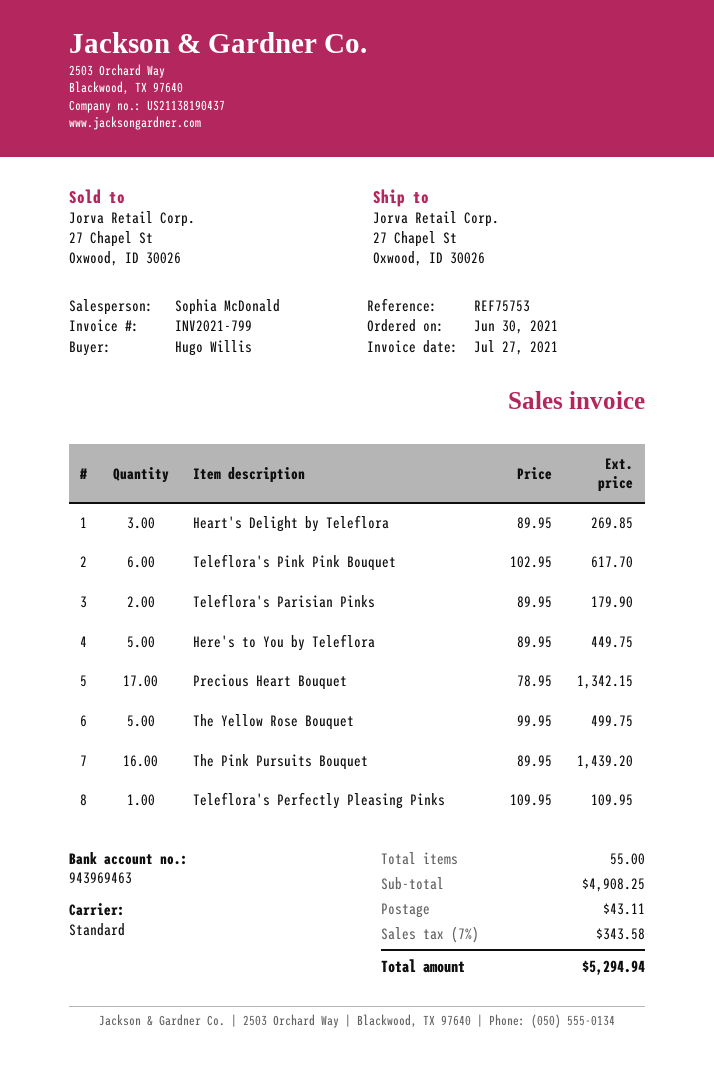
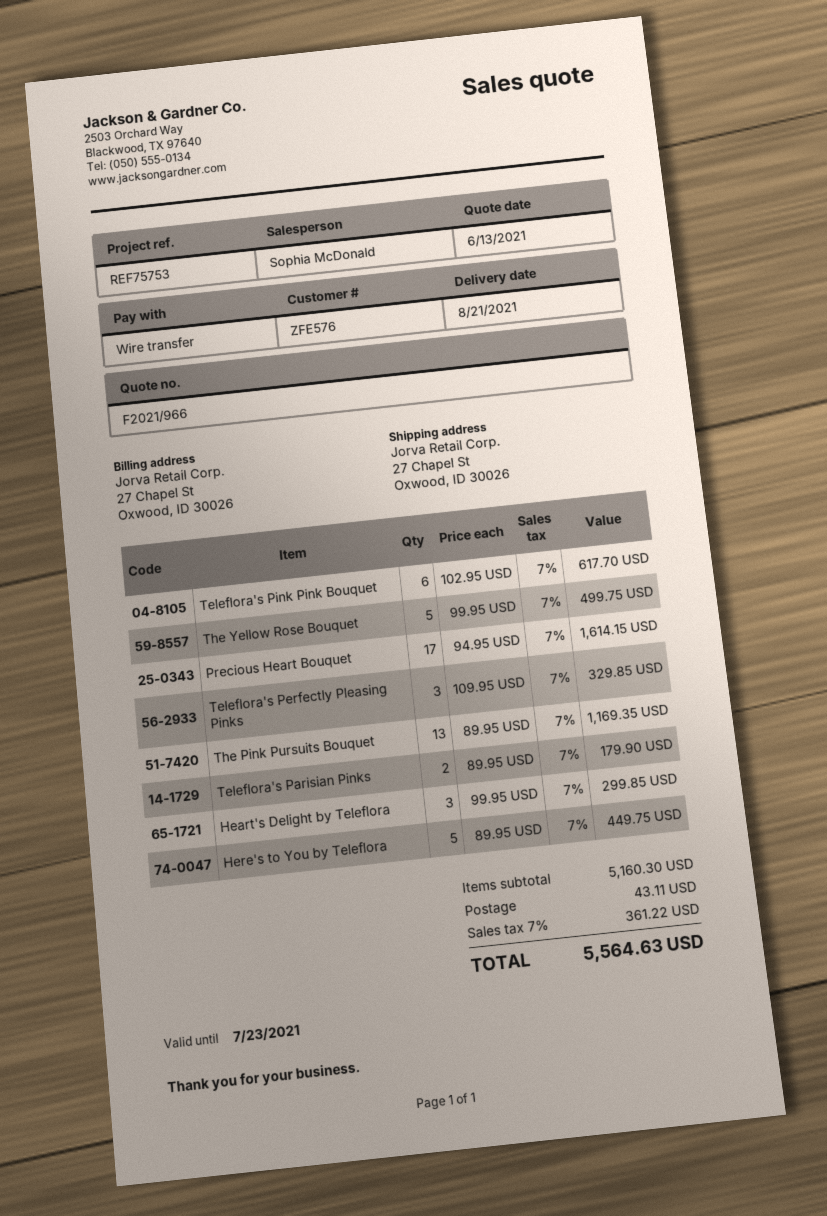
Heart's Delight by Teleflora: 3 x 89.95 = 269.85 -> 3 x 99.95 = 299.85
Precious Heart Bouquet: 17 x 78.95 = 1342.15 -> 17 x 94.95 = 1614.15
The Pink Pursuits Bouquet: 16 x 89.95 = 1439.20 -> 13 x 89.95 = 1169.35
Teleflora's Perfectly Pleasing Pinks: 1 x 109.95 = 109.95 -> 3 x 109.95 = 329.85
subtotal: 4908.25 -> 5160.30
tax: 7% = 343.58 -> 7% = 361.22
total: 5294.94 -> 5564.63

